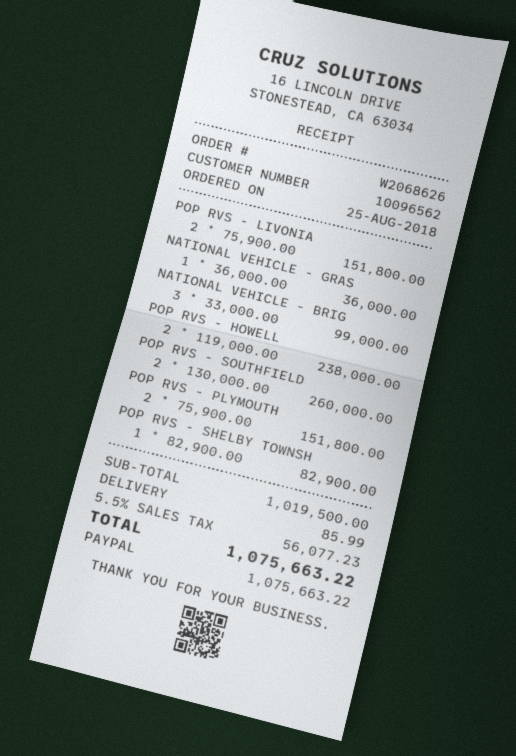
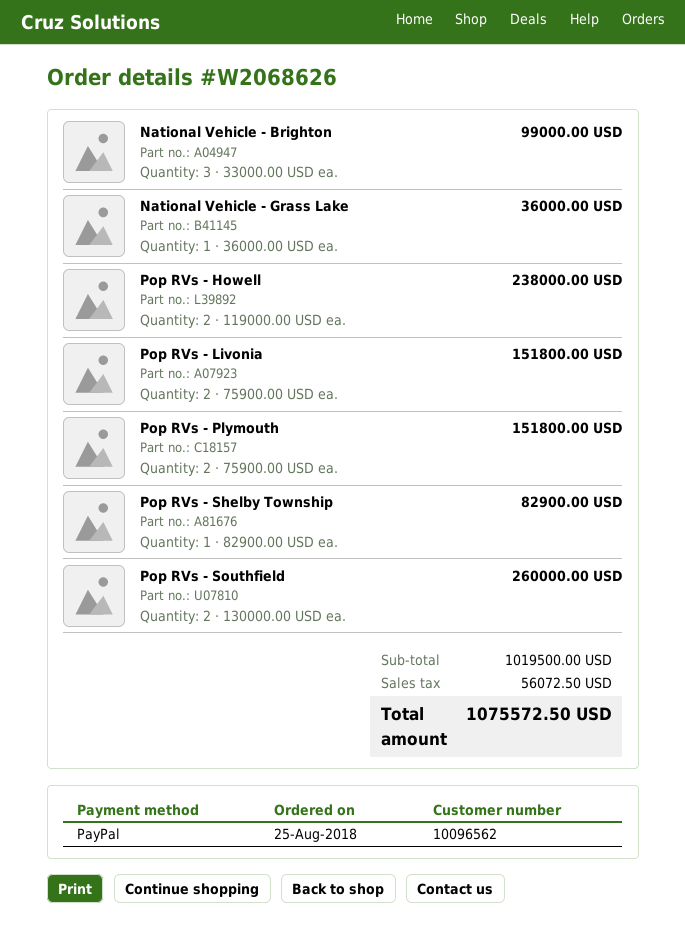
shipping: 85.99 -> none
tax: 56077.23 -> 56072.50
total: 1075663.22 -> 1075572.50

